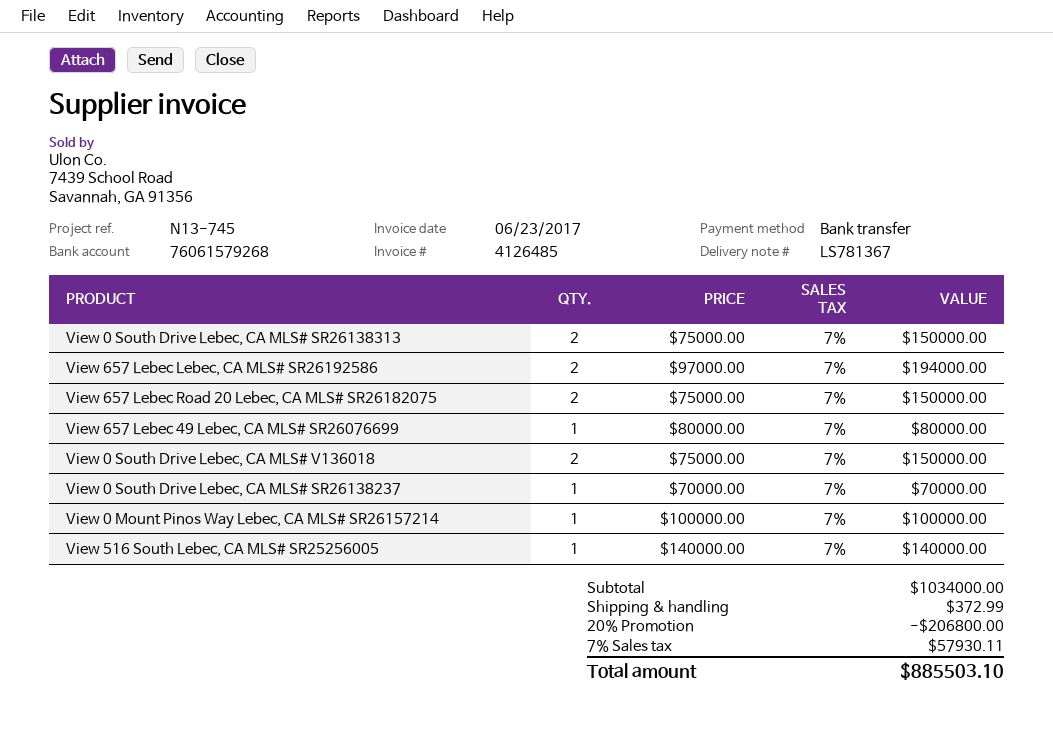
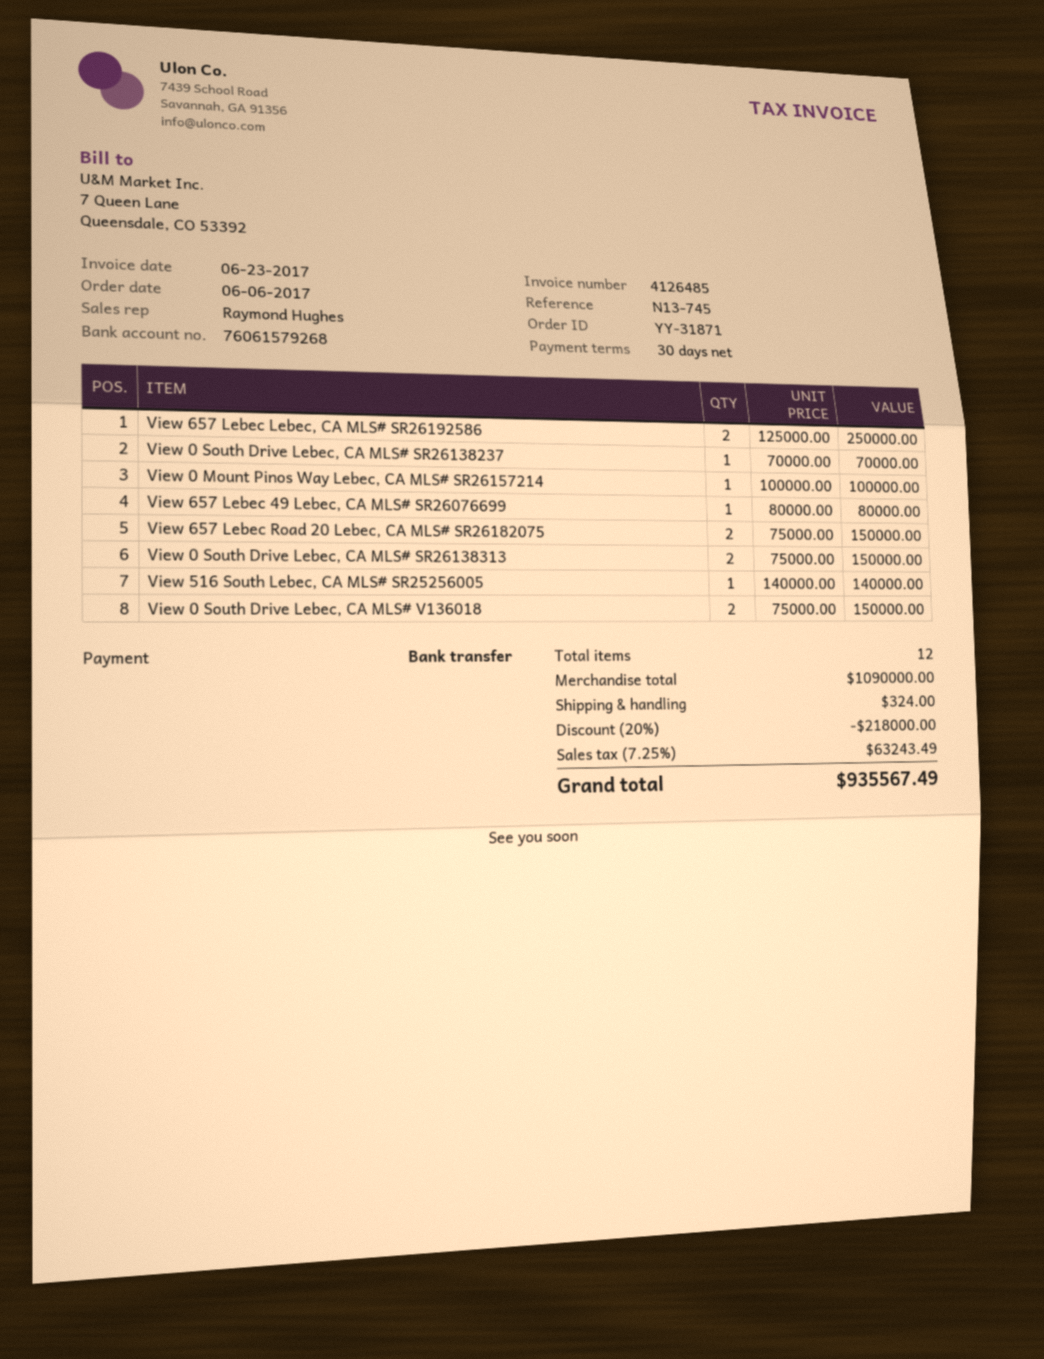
View 657 Lebec Lebec, CA MLS# SR26192586: 2 x 97000.00 = 194000.00 -> 2 x 125000.00 = 250000.00
subtotal: 1034000.00 -> 1090000.00
discount: 20% = 206800.00 -> 20% = 218000.00
shipping: 372.99 -> 324.00
tax: 7% = 57930.11 -> 7.25% = 63243.49
total: 885503.10 -> 935567.49

